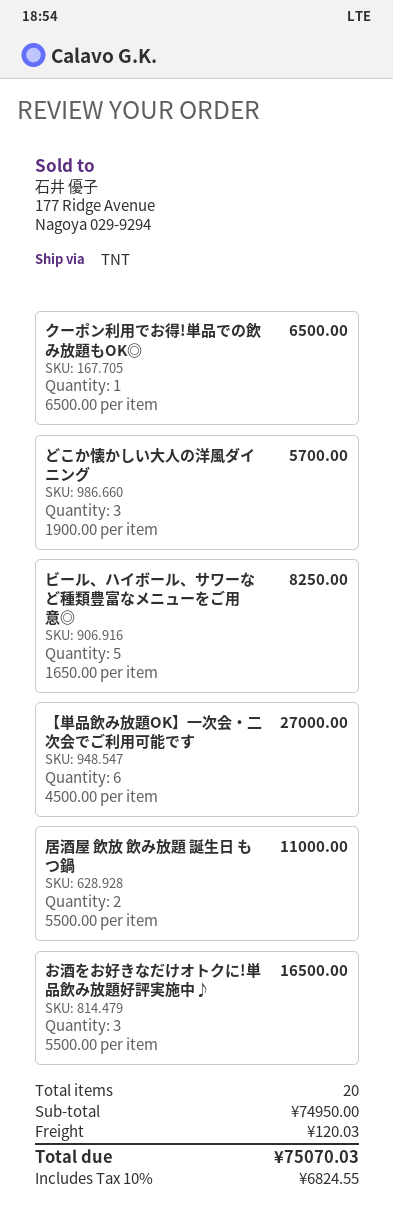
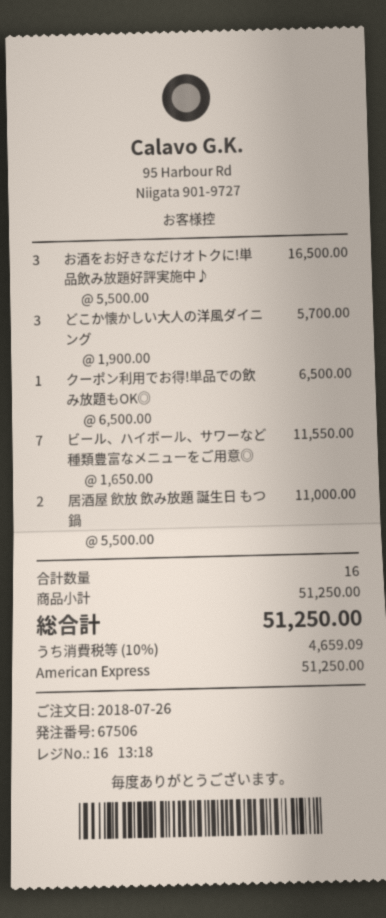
ビール、ハイボール、サワーなど種類豊富なメニューをご用意◎: 5 x 1650.00 = 8250.00 -> 7 x 1650.00 = 11550.00
【単品飲み放題OK】一次会・二次会でご利用可能です: 6 x 4500.00 = 27000.00 -> none
total quantity: 20 -> 16
subtotal: 74950.00 -> 51250.00
shipping: 120.03 -> none
tax: 10% = 6824.55 -> 10% = 4659.09
total: 75070.03 -> 51250.00

